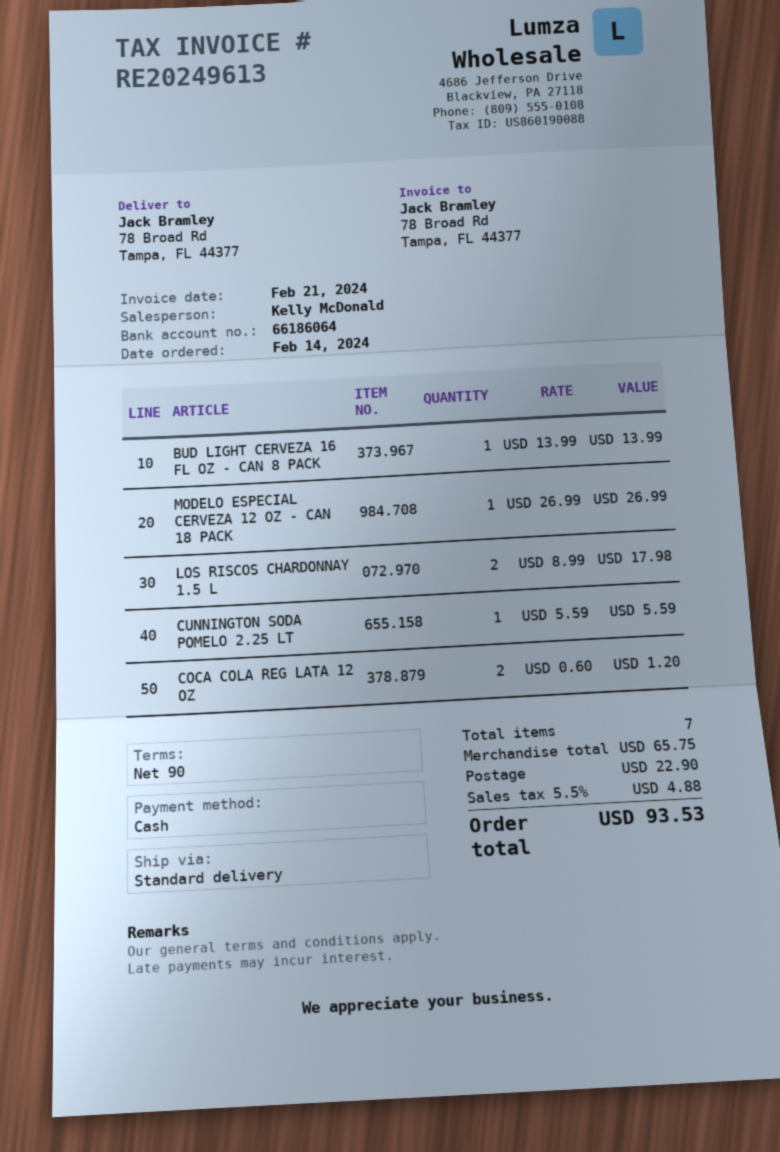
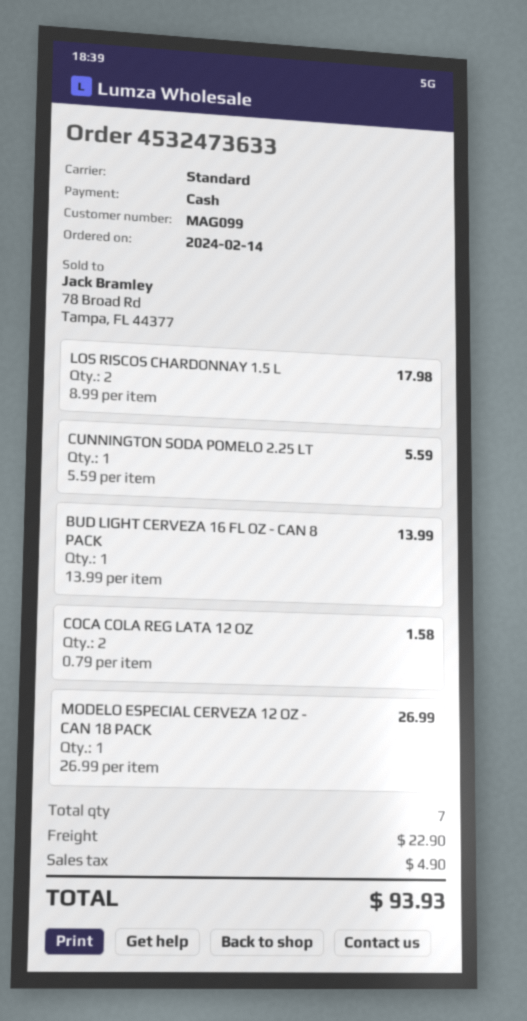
COCA COLA REG LATA 12 OZ: 2 x 0.60 = 1.20 -> 2 x 0.79 = 1.58
tax: 4.88 -> 4.90
total: 93.53 -> 93.93

